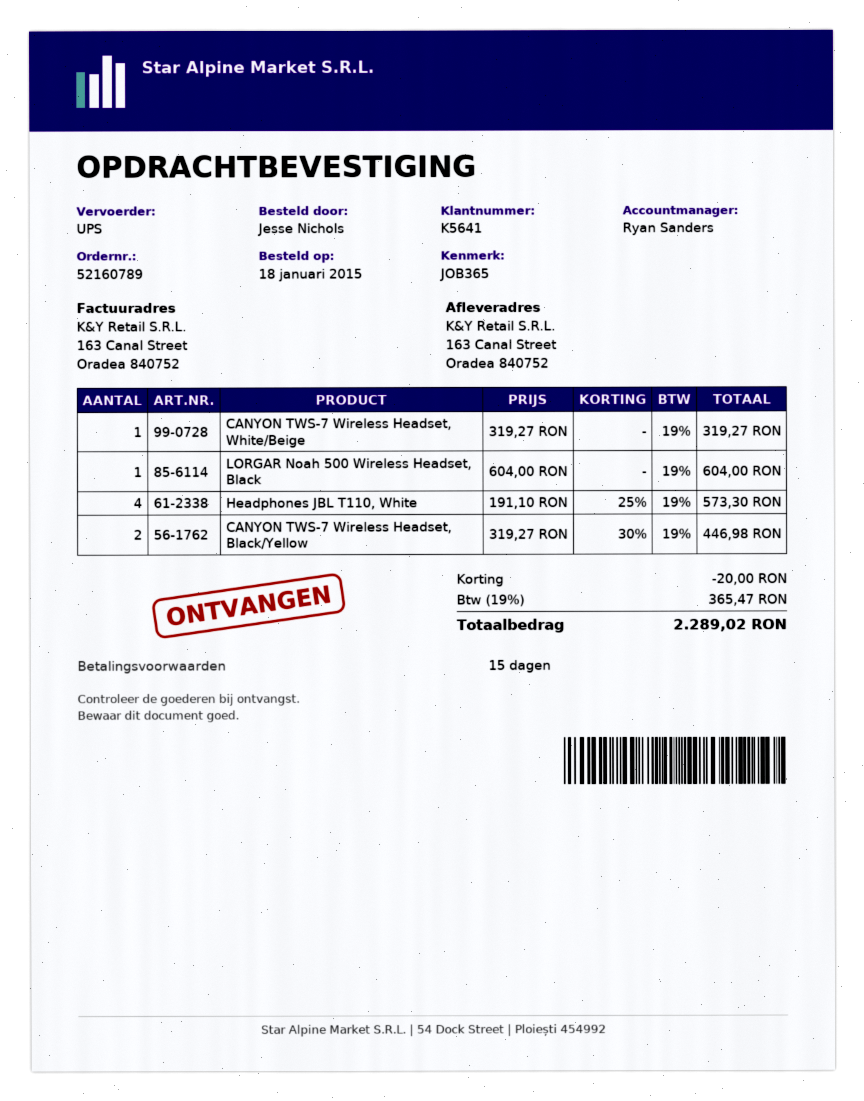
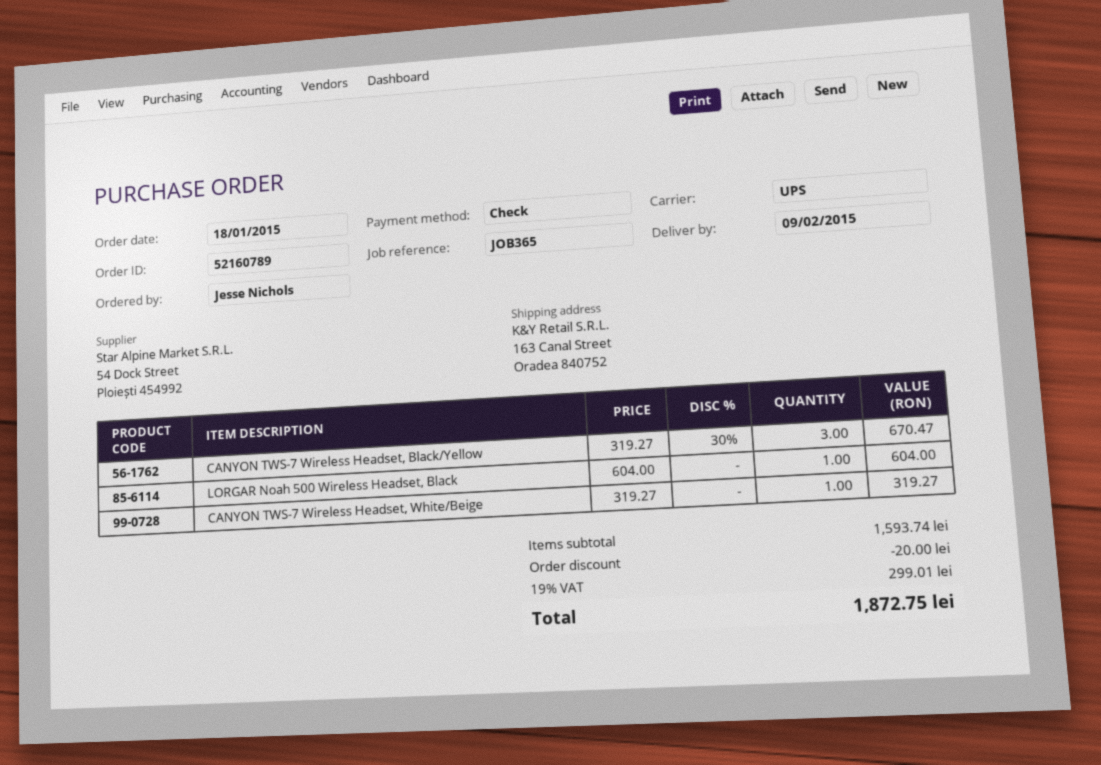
Headphones JBL T110, White: 4 x 191.10 - 25% = 573.30 -> none
CANYON TWS-7 Wireless Headset, Black/Yellow: 2 x 319.27 - 30% = 446.98 -> 3 x 319.27 - 30% = 670.47
tax: 19% = 365.47 -> 19% = 299.01
total: 2289.02 -> 1872.75

